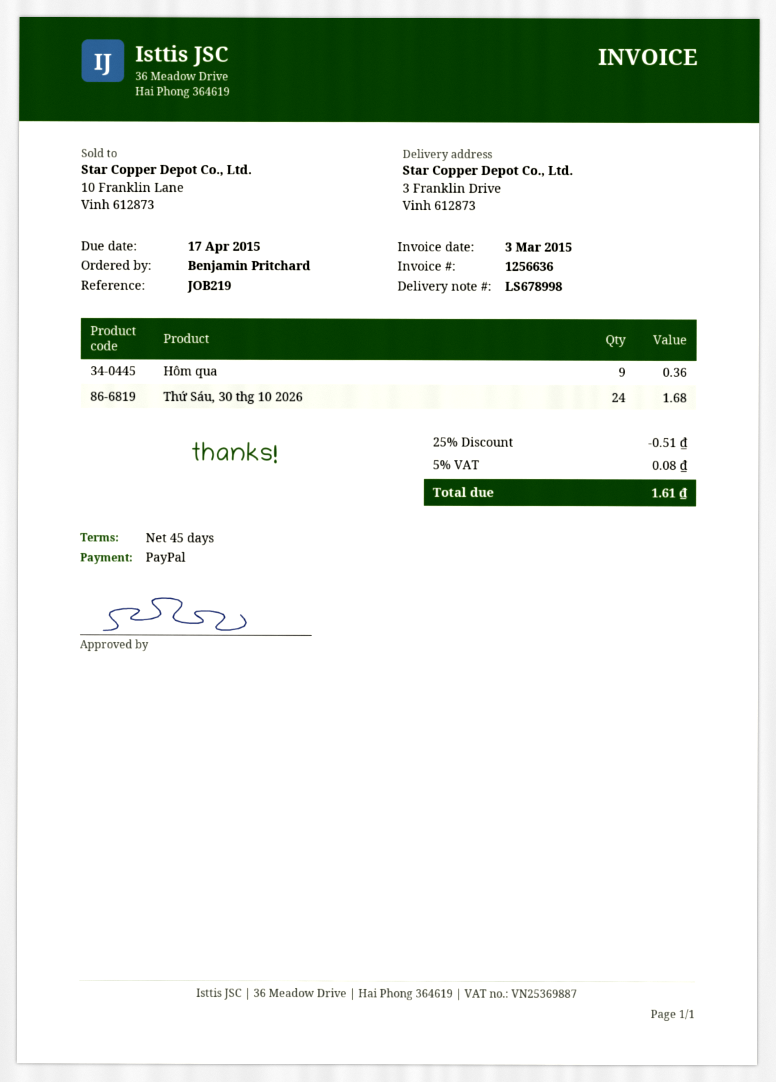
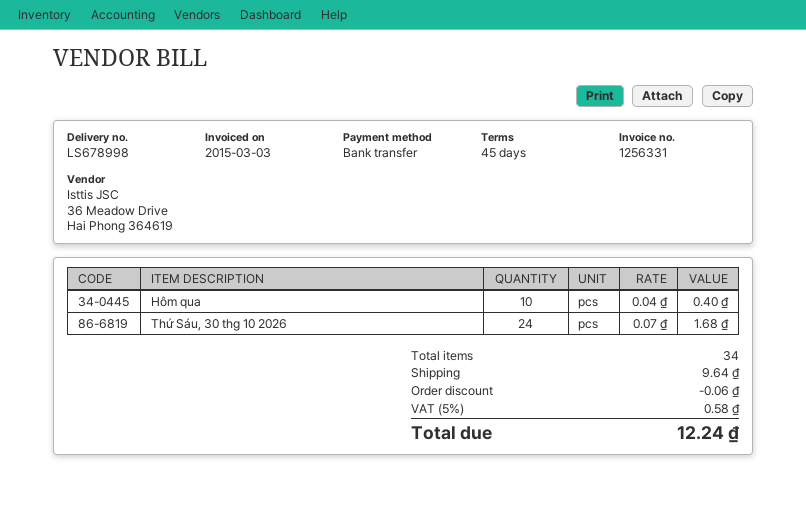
invoice number: 1256636 -> 1256331
payment method: PayPal -> bank transfer
Hôm qua: 9 for 0.36 -> 10 for 0.40
discount: 0.51 -> 0.06
shipping: none -> 9.64
tax: 5% = 0.08 -> 5% = 0.58
total: 1.61 -> 12.24

